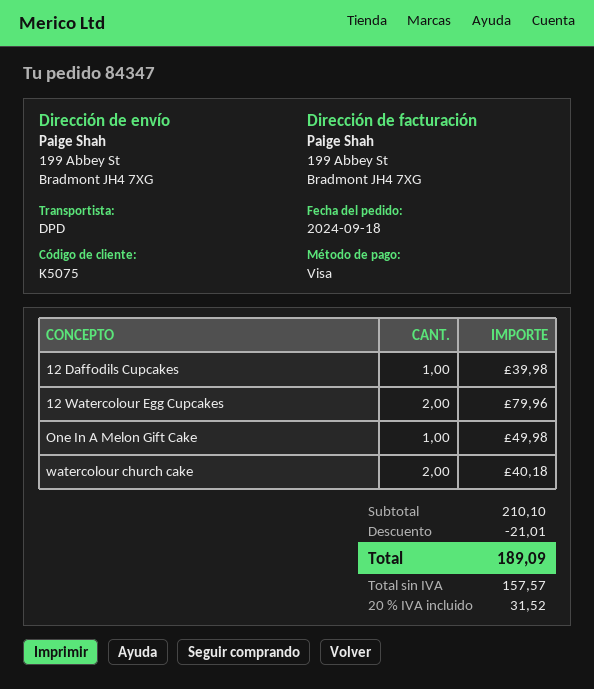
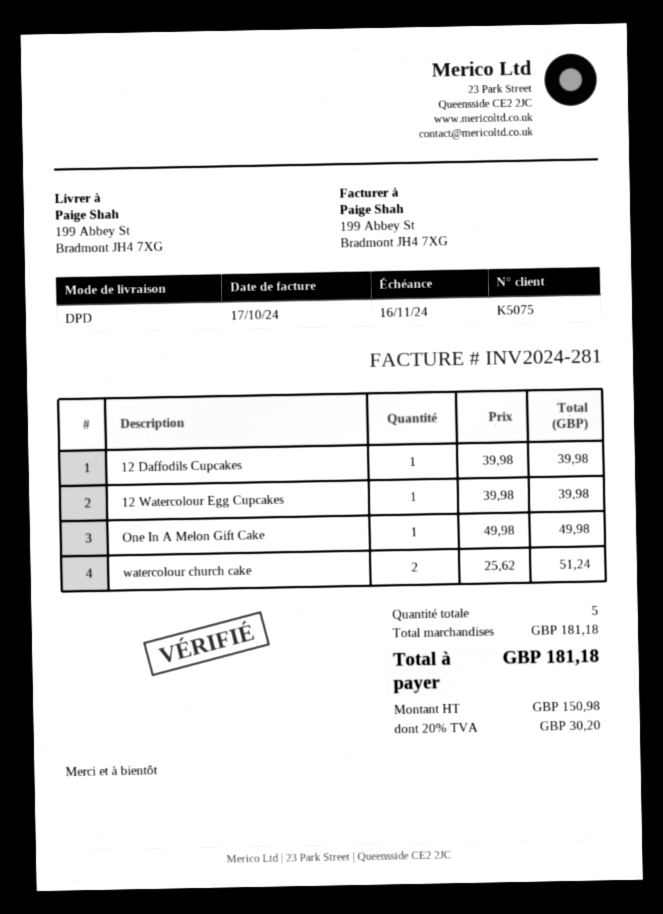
12 Watercolour Egg Cupcakes: 2 for 79.96 -> 1 for 39.98
watercolour church cake: 2 for 40.18 -> 2 for 51.24
subtotal: 210.10 -> 181.18
discount: 21.01 -> none
net: 157.57 -> 150.98
tax: 20% = 31.52 -> 20% = 30.20
total: 189.09 -> 181.18

